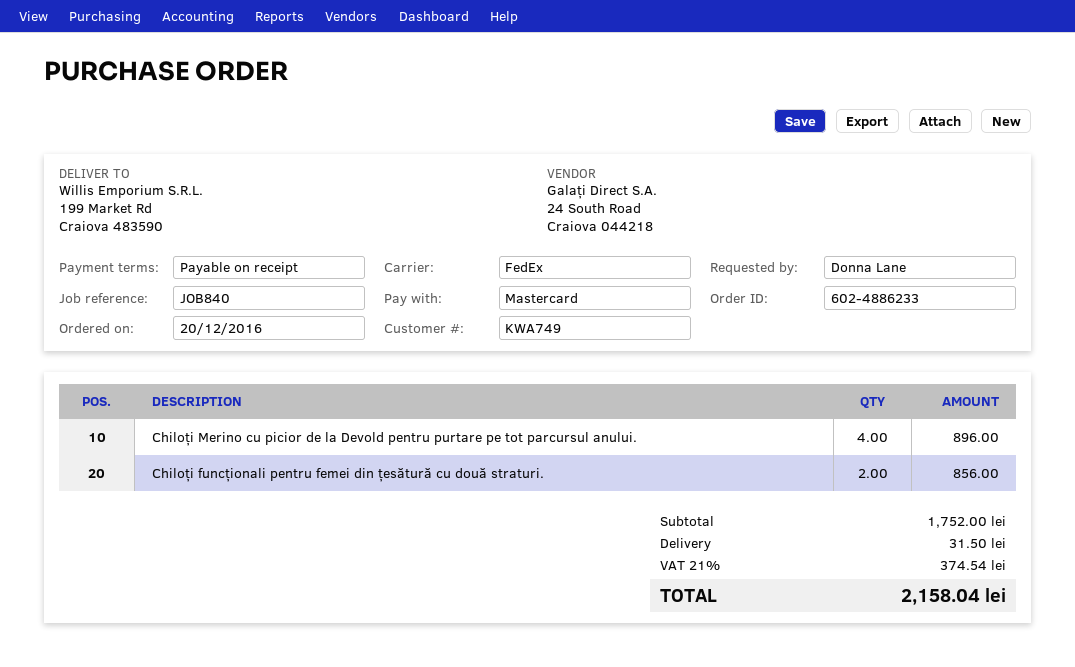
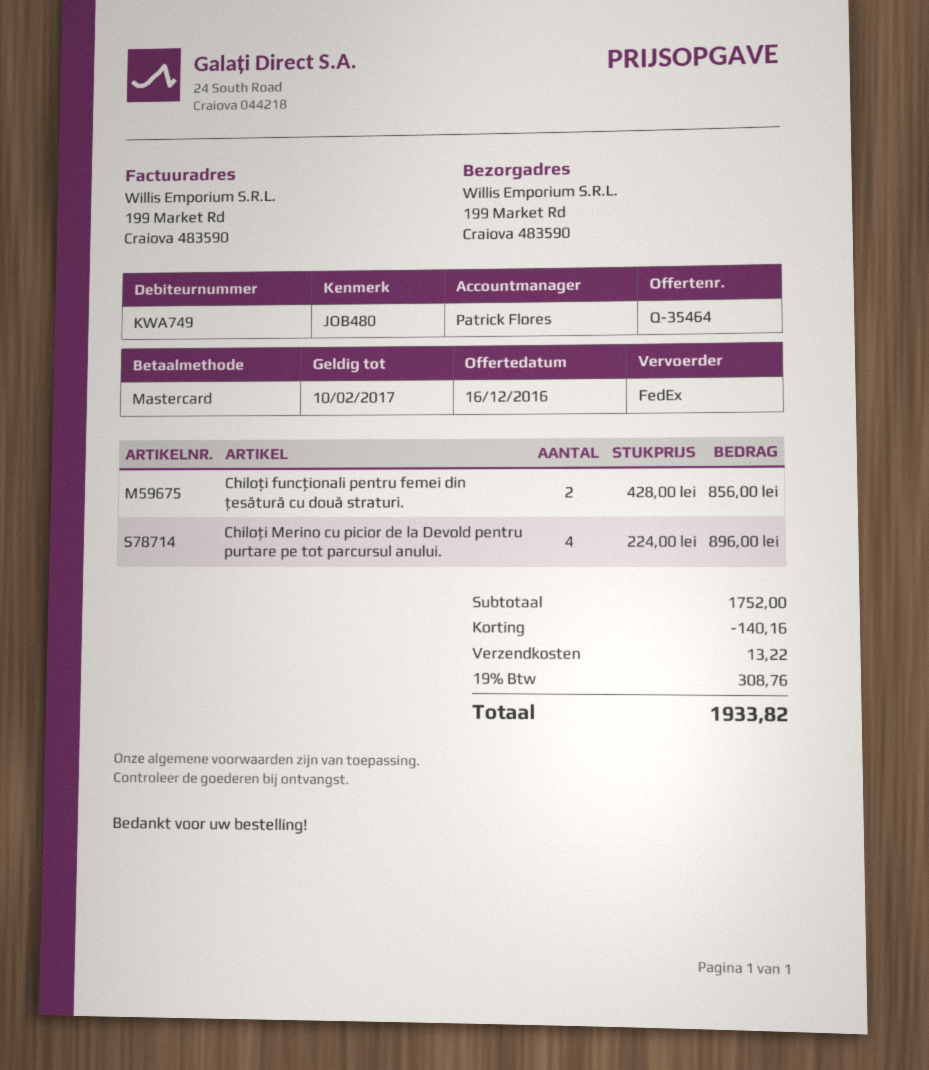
reference: JOB840 -> JOB480
discount: none -> 140.16
shipping: 31.50 -> 13.22
tax: 21% = 374.54 -> 19% = 308.76
total: 2158.04 -> 1933.82

